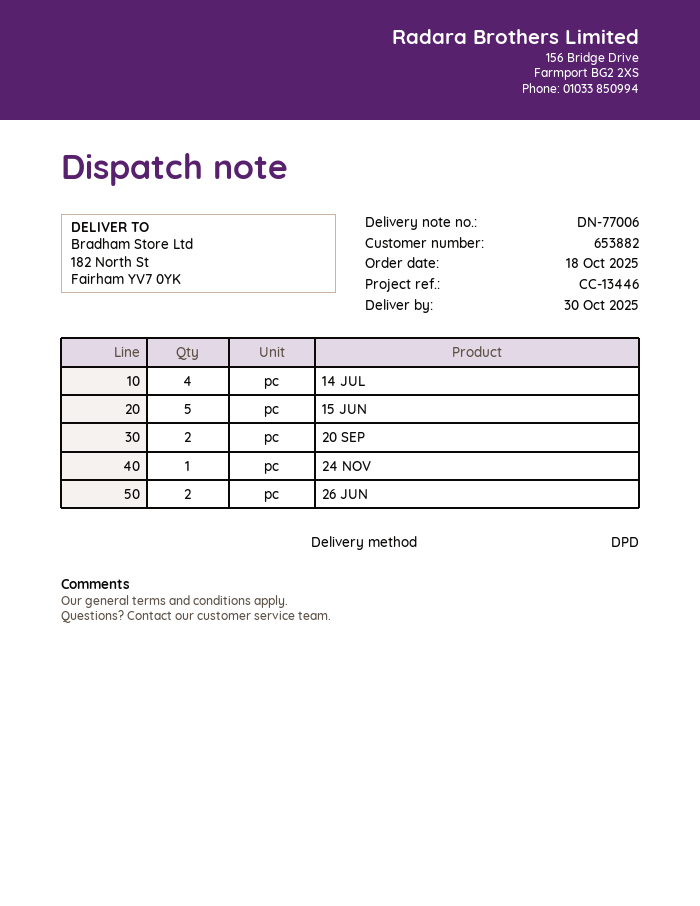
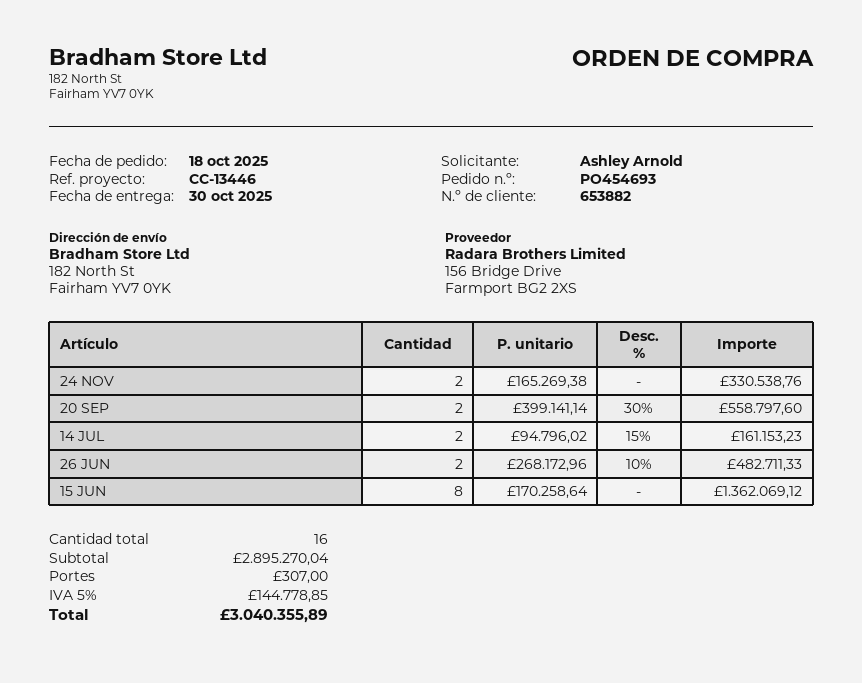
14 JUL: 4 -> 2
15 JUN: 5 -> 8
24 NOV: 1 -> 2

